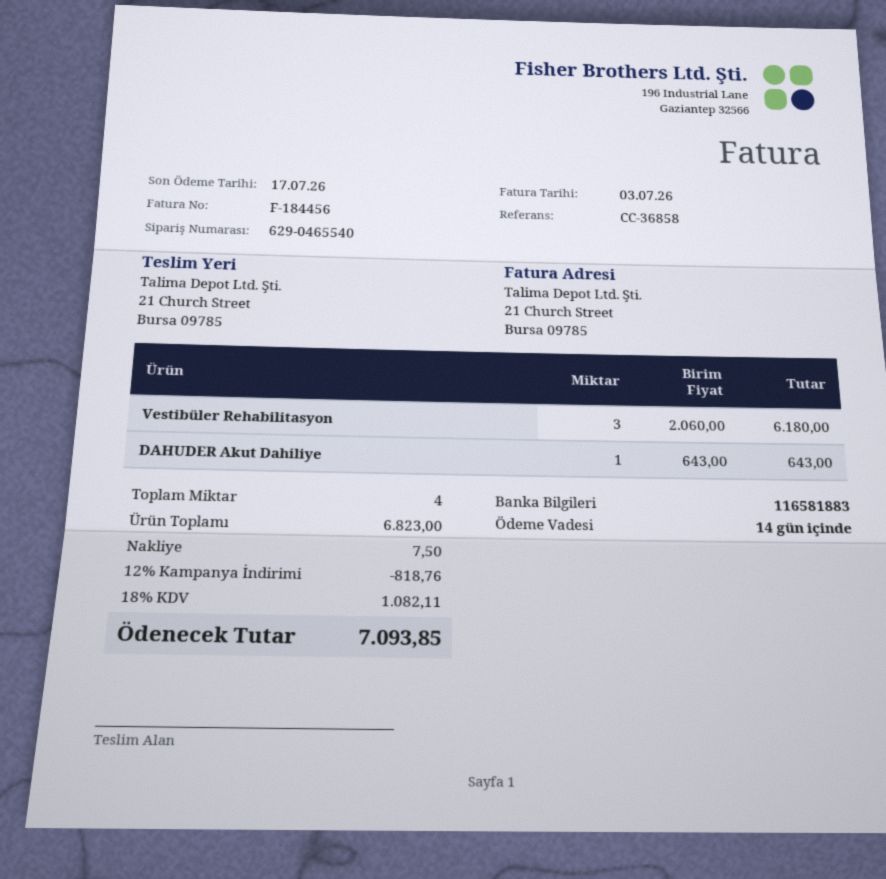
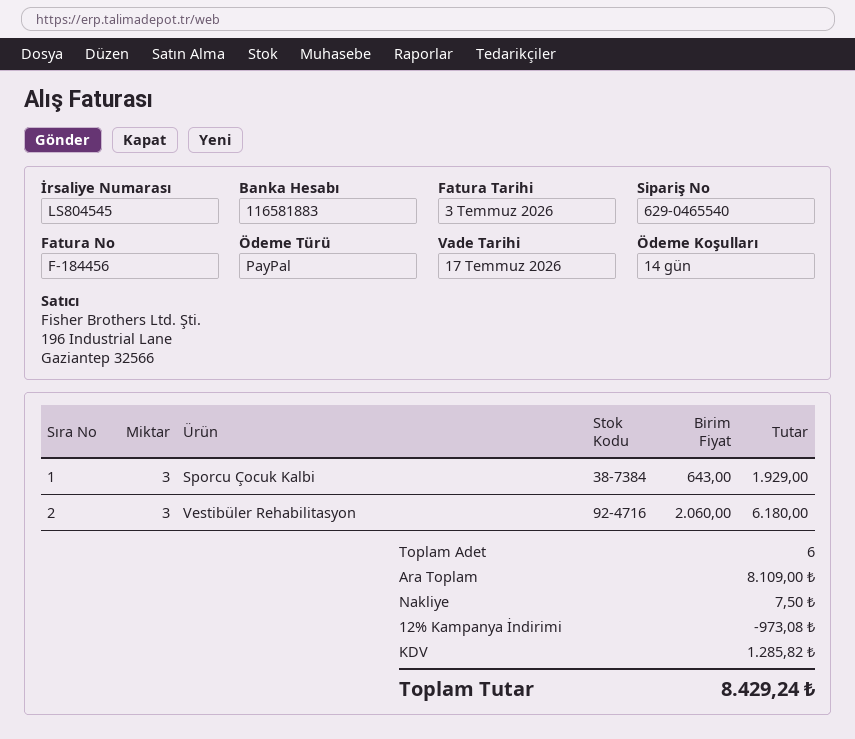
DAHUDER Akut Dahiliye: 1 x 643.00 = 643.00 -> none
Sporcu Çocuk Kalbi: none -> 3 x 643.00 = 1929.00
total quantity: 4 -> 6
subtotal: 6823.00 -> 8109.00
discount: 12% = 818.76 -> 12% = 973.08
tax: 1082.11 -> 1285.82
total: 7093.85 -> 8429.24

